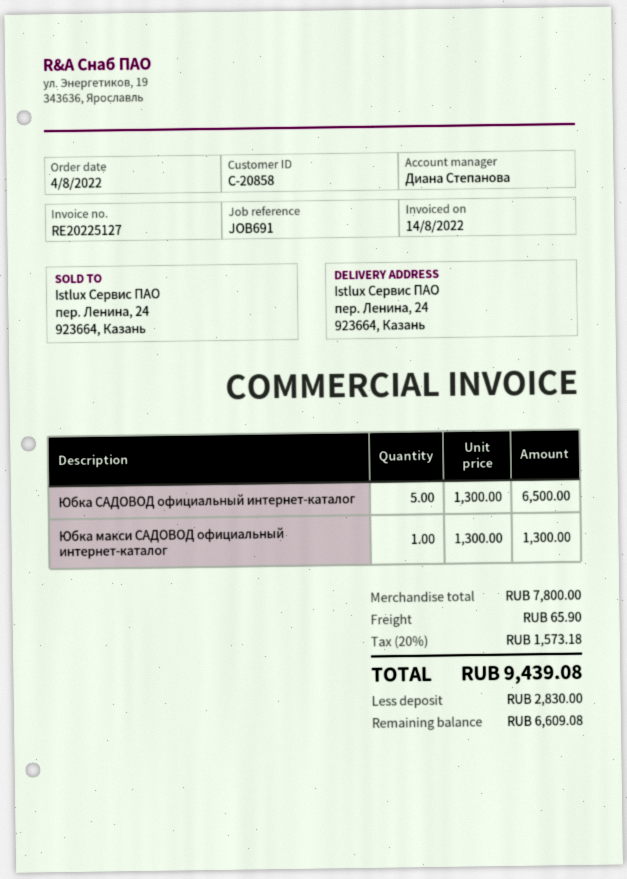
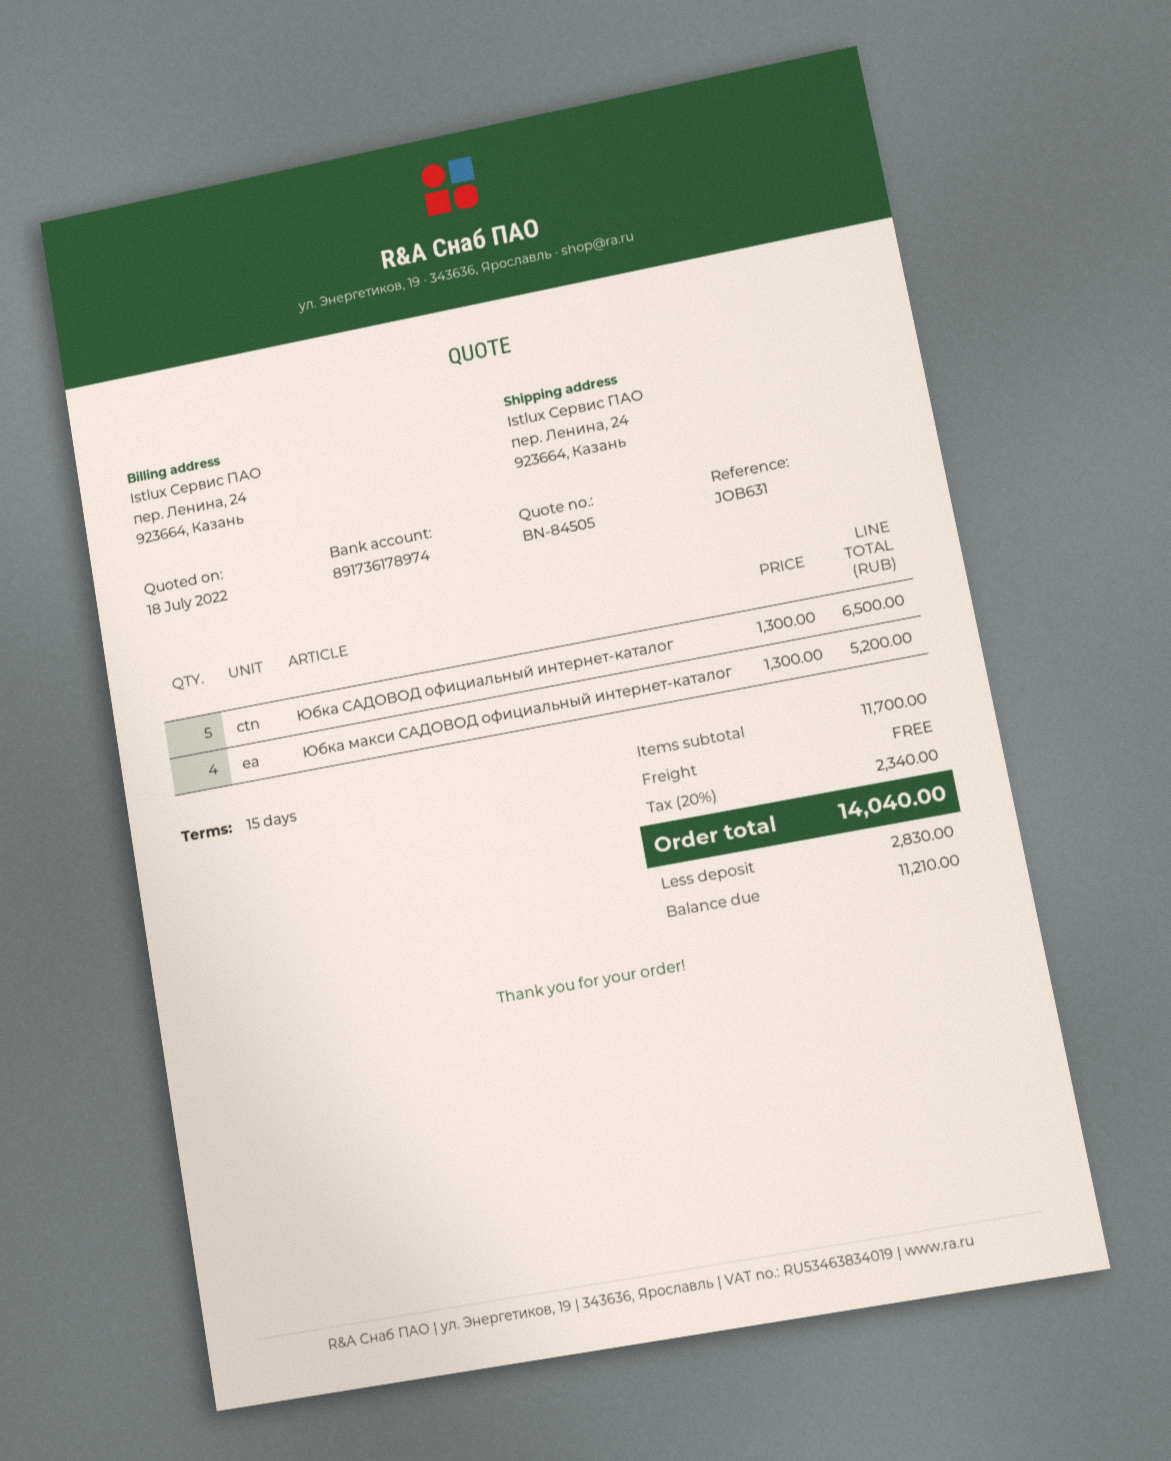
reference: JOB691 -> JOB631
Юбка макси САДОВОД официальный интернет-каталог: 1 x 1300.00 = 1300.00 -> 4 x 1300.00 = 5200.00
subtotal: 7800.00 -> 11700.00
shipping: 65.90 -> 0.00
tax: 20% = 1573.18 -> 20% = 2340.00
total: 9439.08 -> 14040.00
balance: 6609.08 -> 11210.00

